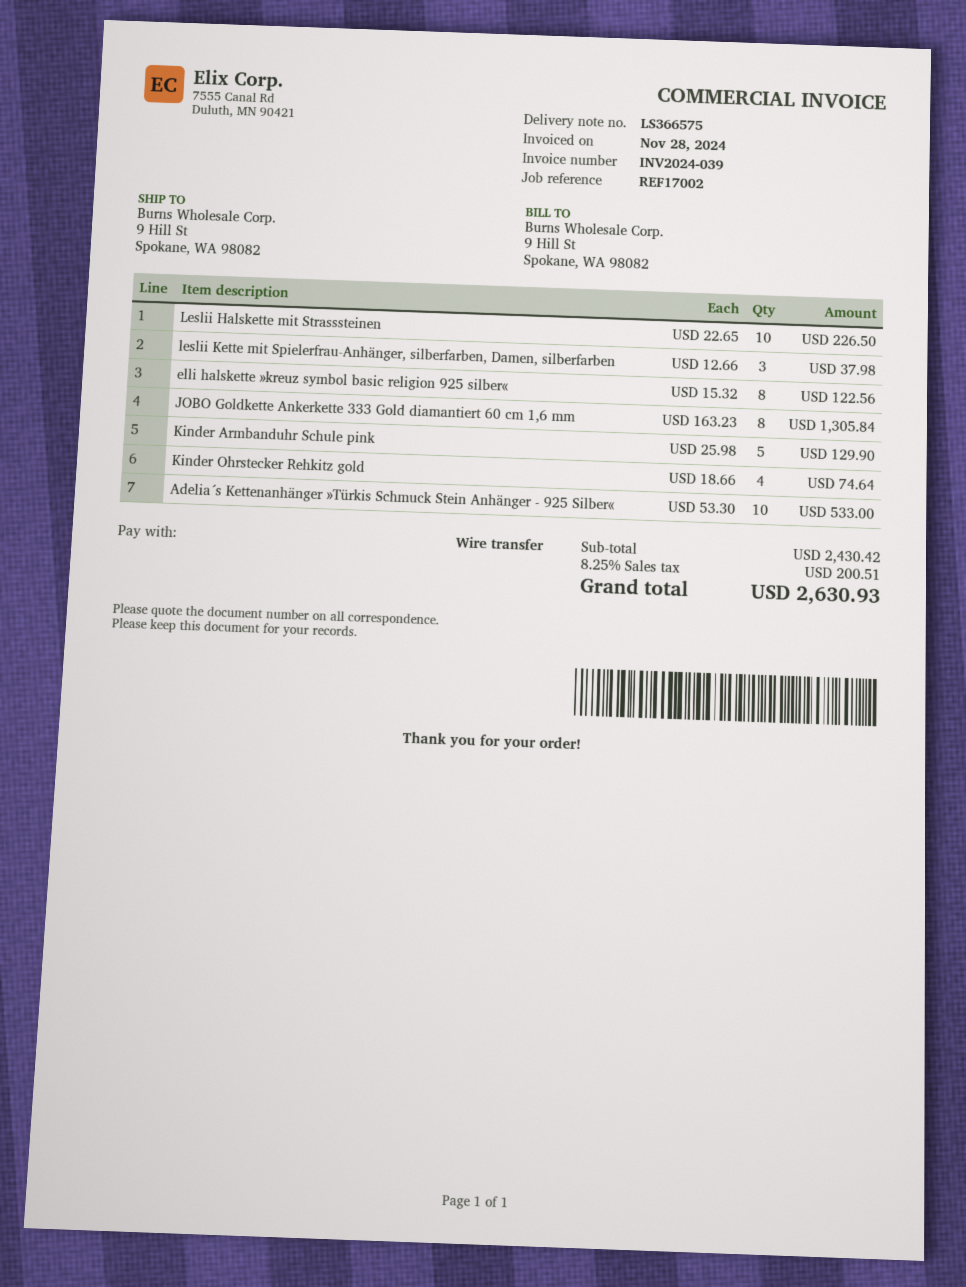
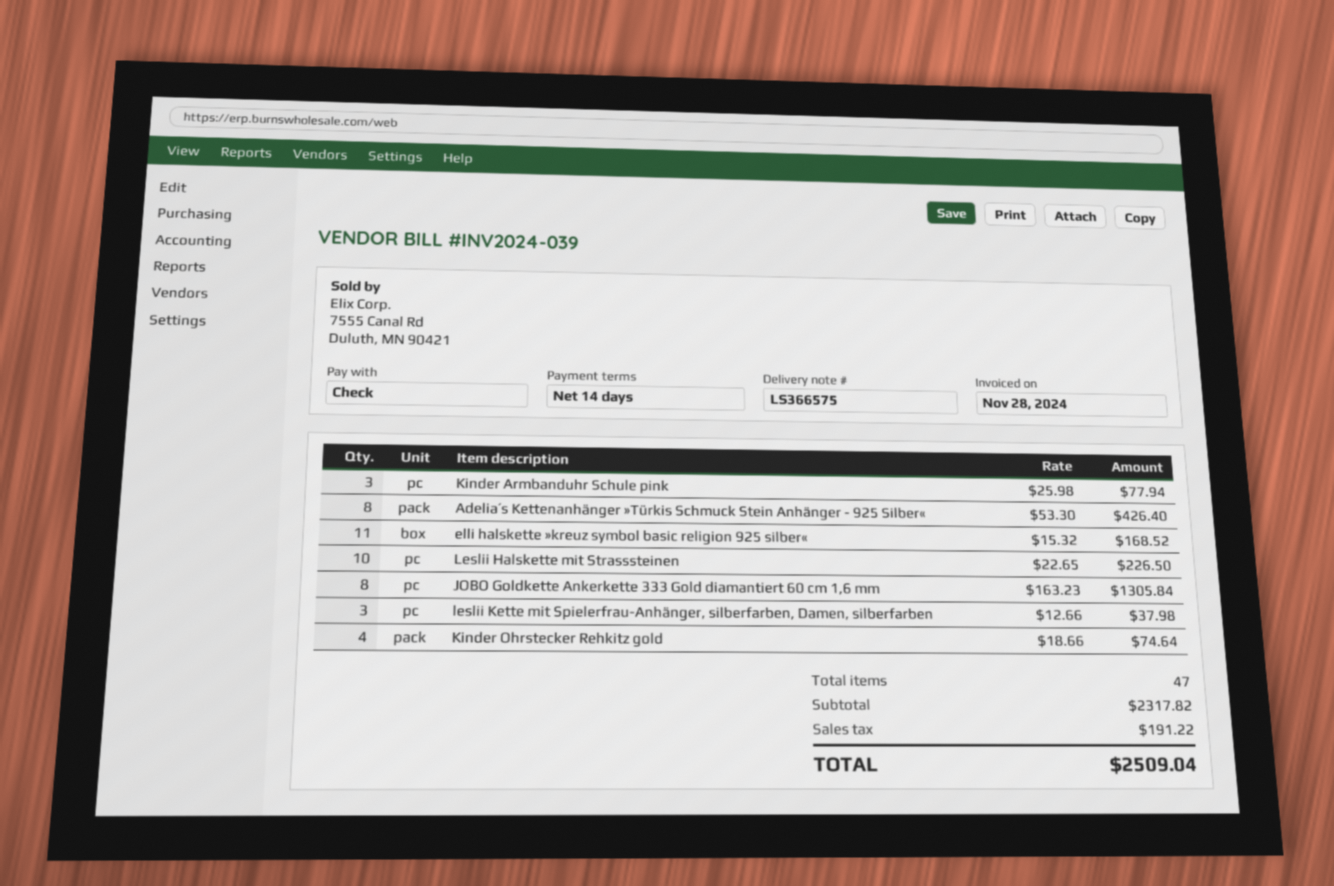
payment method: bank transfer -> cheque
elli halskette »kreuz symbol basic religion 925 silber«: 8 x 15.32 = 122.56 -> 11 x 15.32 = 168.52
Kinder Armbanduhr Schule pink: 5 x 25.98 = 129.90 -> 3 x 25.98 = 77.94
Adelia´s Kettenanhänger »Türkis Schmuck Stein Anhänger - 925 Silber«: 10 x 53.30 = 533.00 -> 8 x 53.30 = 426.40
subtotal: 2430.42 -> 2317.82
tax: 200.51 -> 191.22
total: 2630.93 -> 2509.04

